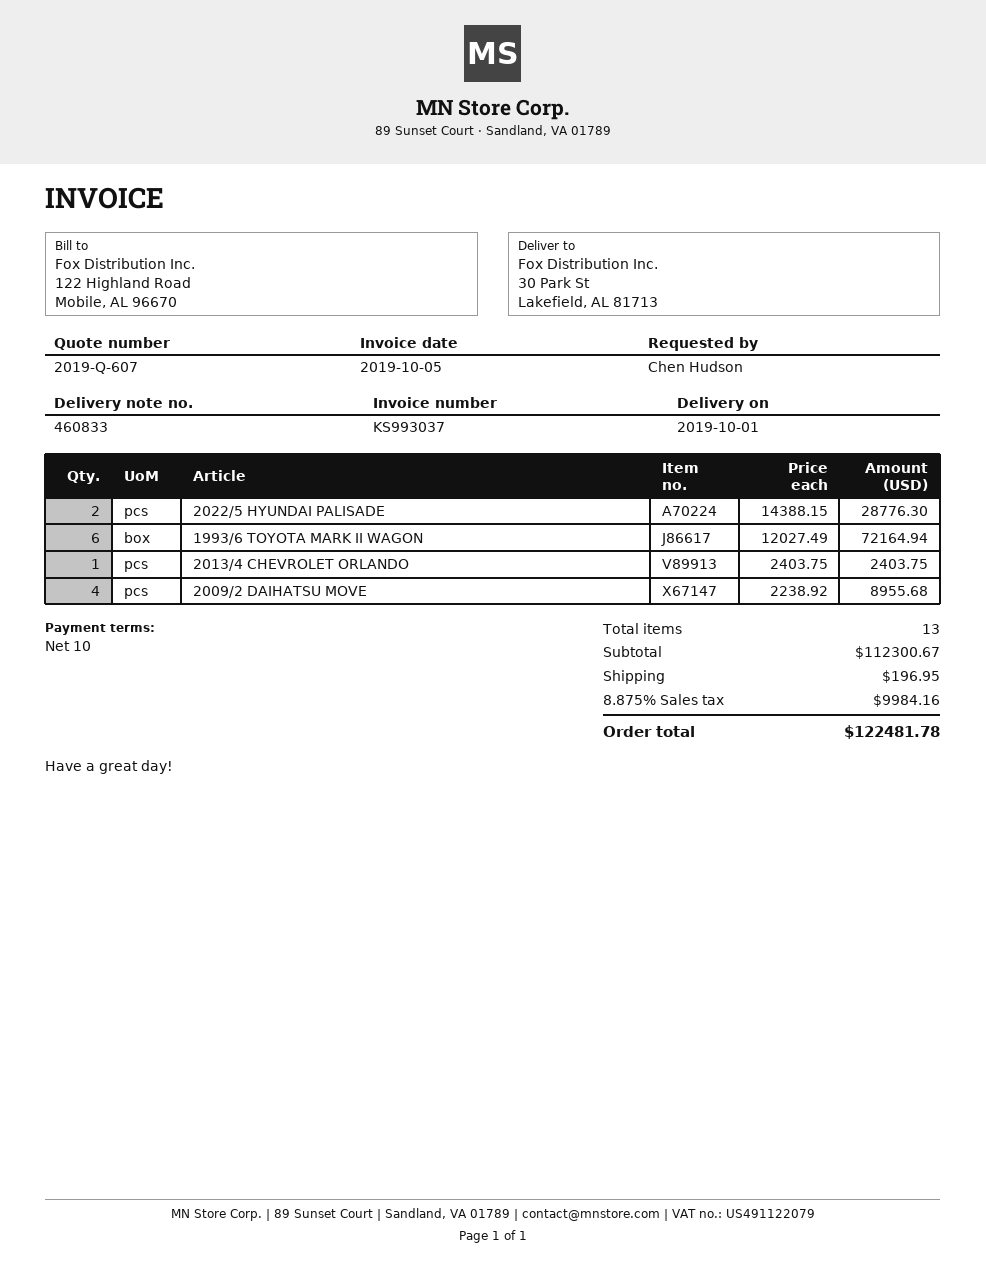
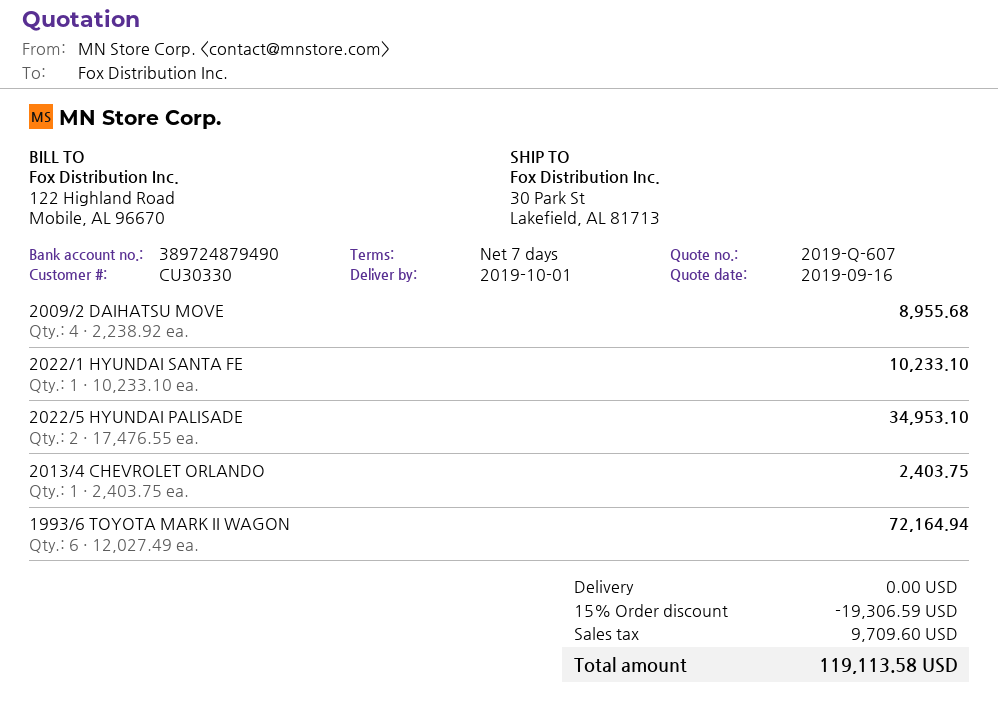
payment terms: 10 days -> 7 days
2022/5 HYUNDAI PALISADE: 2 x 14388.15 = 28776.30 -> 2 x 17476.55 = 34953.10
2022/1 HYUNDAI SANTA FE: none -> 1 x 10233.10 = 10233.10
discount: none -> 15% = 19306.59
shipping: 196.95 -> 0.00
tax: 9984.16 -> 9709.60
total: 122481.78 -> 119113.58

